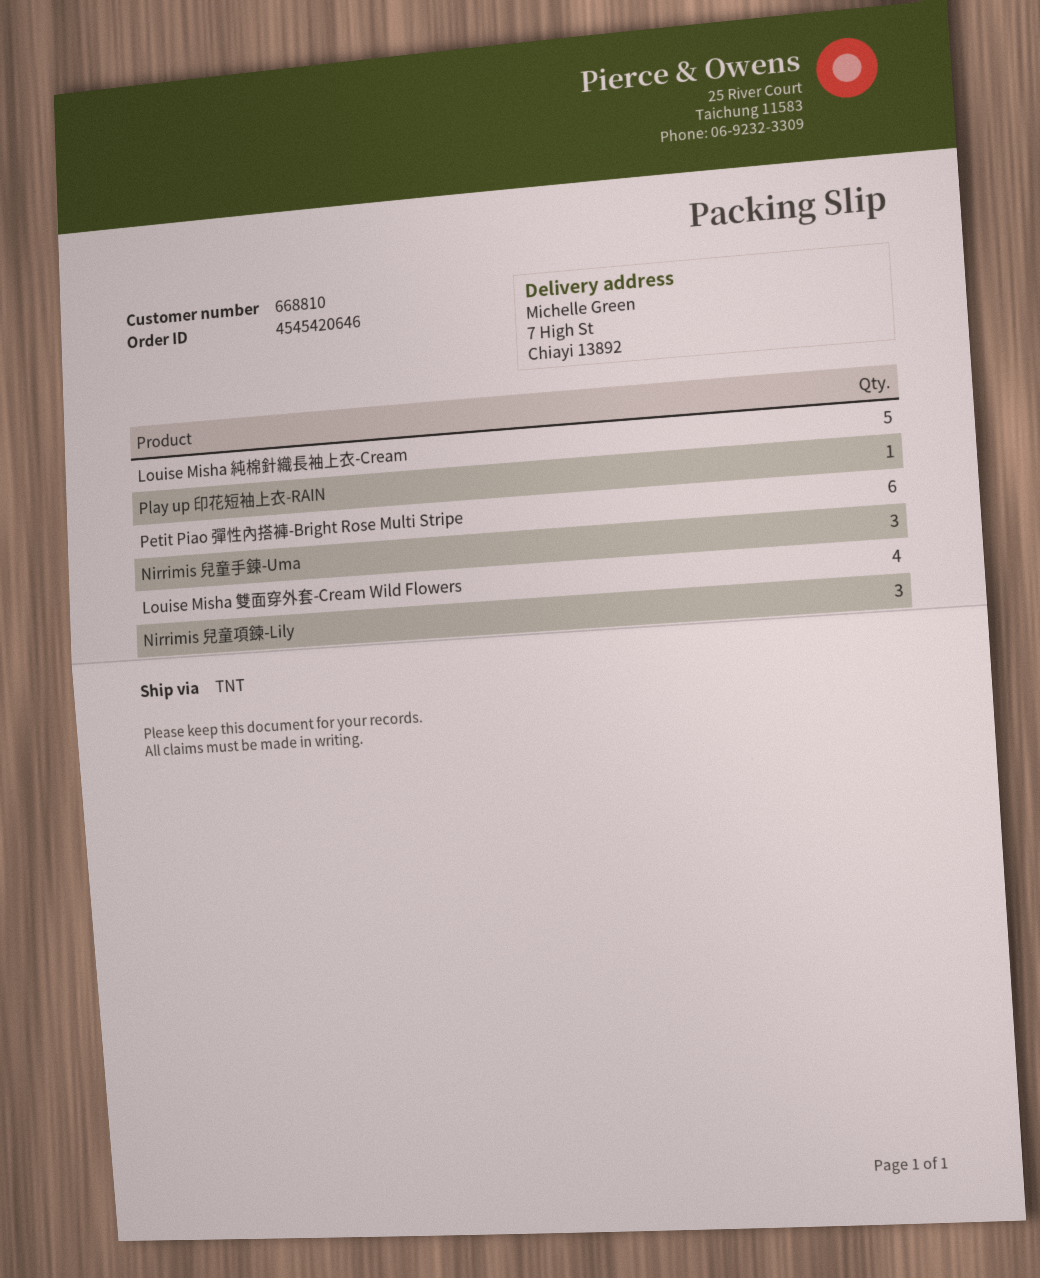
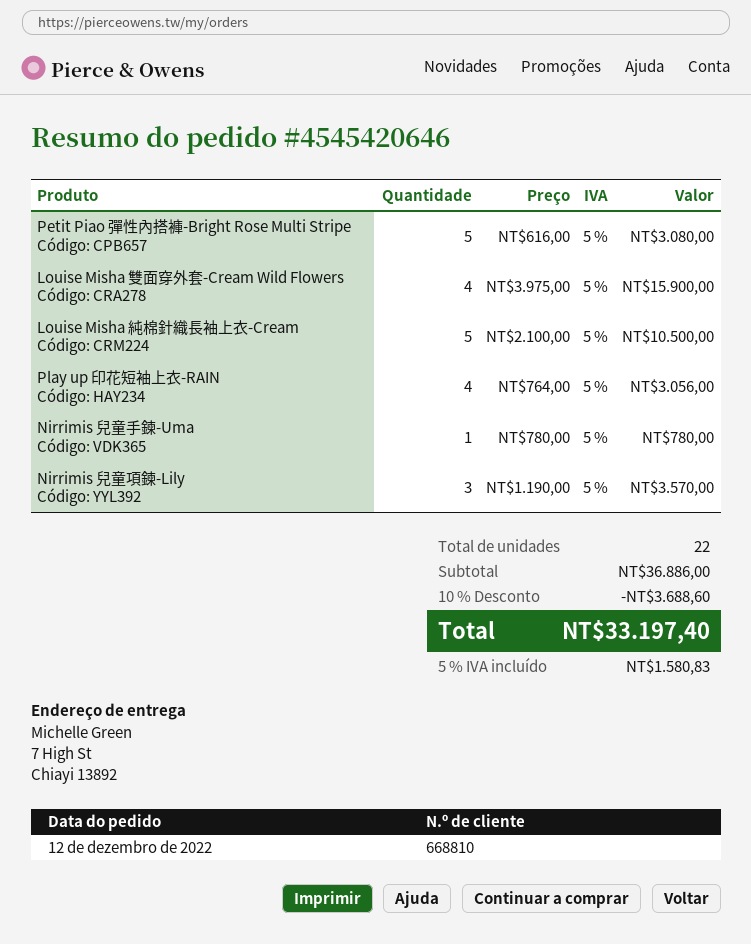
Play up 印花短袖上衣-RAIN: 1 -> 4
Petit Piao 彈性內搭褲-Bright Rose Multi Stripe: 6 -> 5
Nirrimis 兒童手鍊-Uma: 3 -> 1

